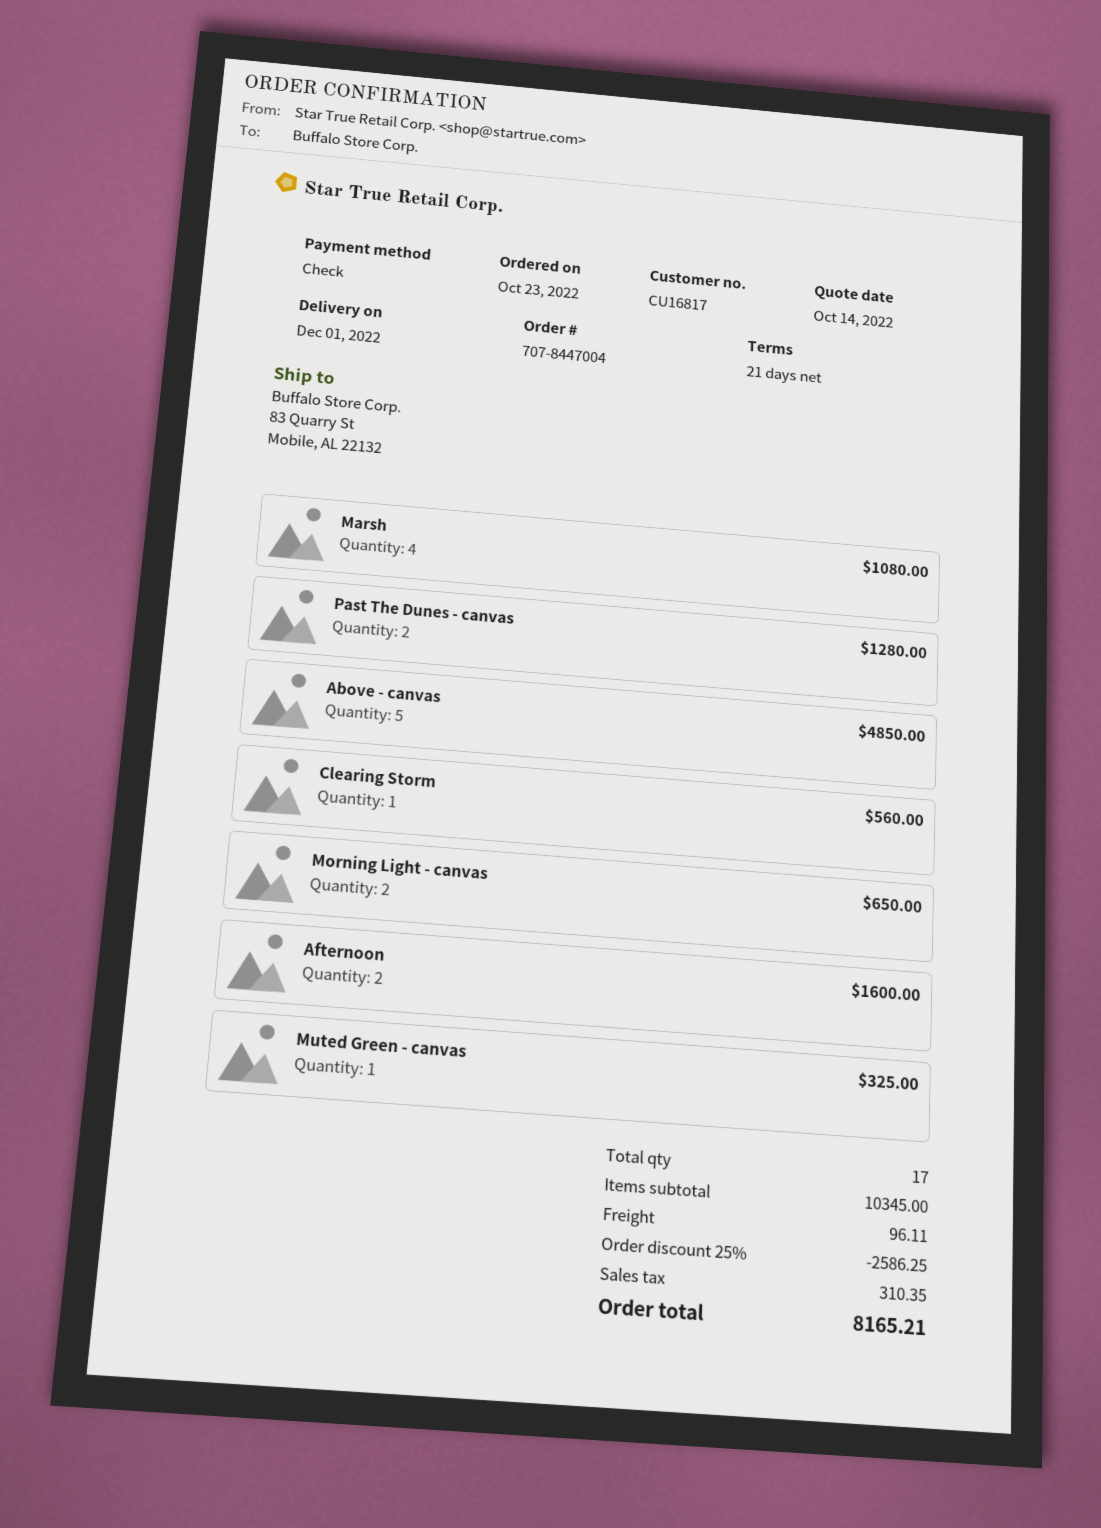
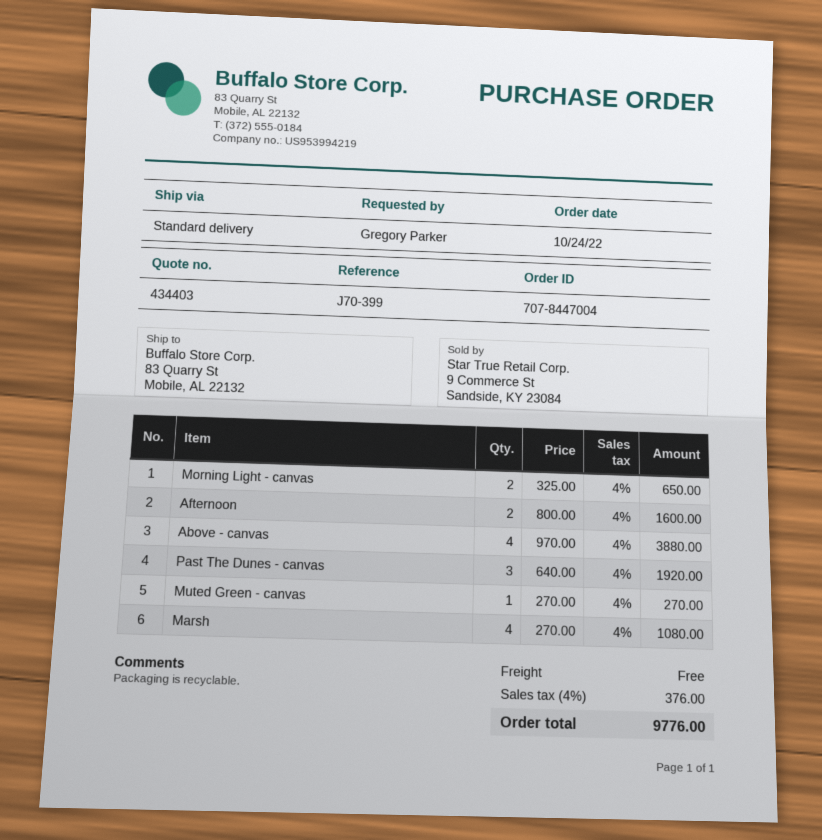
order date: 2022-10-23 -> 2022-10-24
Past The Dunes - canvas: 2 for 1280.00 -> 3 for 1920.00
Above - canvas: 5 for 4850.00 -> 4 for 3880.00
Clearing Storm: 1 for 560.00 -> none
Muted Green - canvas: 1 for 325.00 -> 1 for 270.00
discount: 25% = 2586.25 -> none
shipping: 96.11 -> 0.00
tax: 310.35 -> 376.00
total: 8165.21 -> 9776.00

